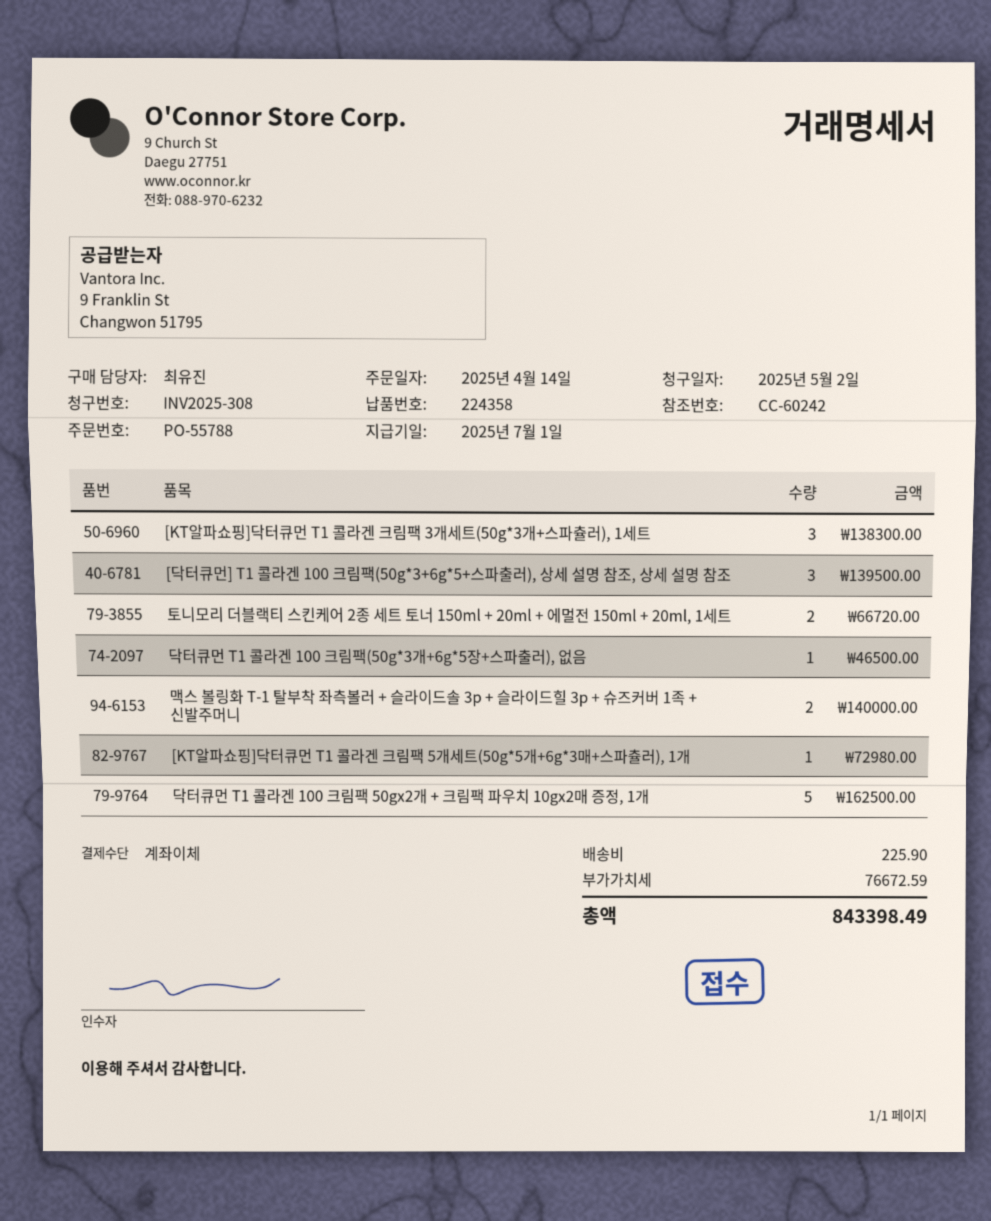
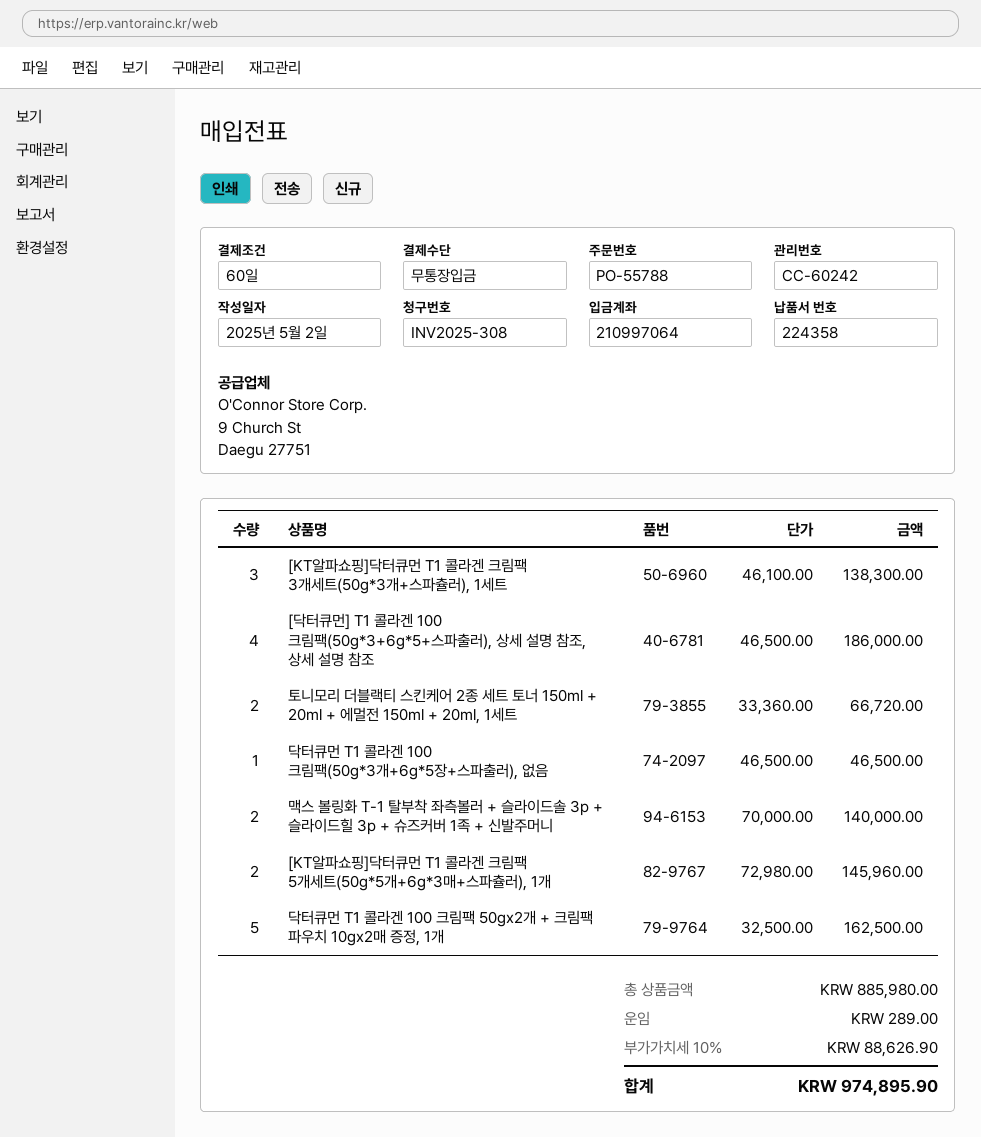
[닥터큐먼] T1 콜라겐 100 크림팩(50g*3+6g*5+스파출러), 상세 설명 참조, 상세 설명 참조: 3 for 139500.00 -> 4 for 186000.00
[KT알파쇼핑]닥터큐먼 T1 콜라겐 크림팩 5개세트(50g*5개+6g*3매+스파츌러), 1개: 1 for 72980.00 -> 2 for 145960.00
shipping: 225.90 -> 289.00
tax: 76672.59 -> 88626.90
total: 843398.49 -> 974895.90

